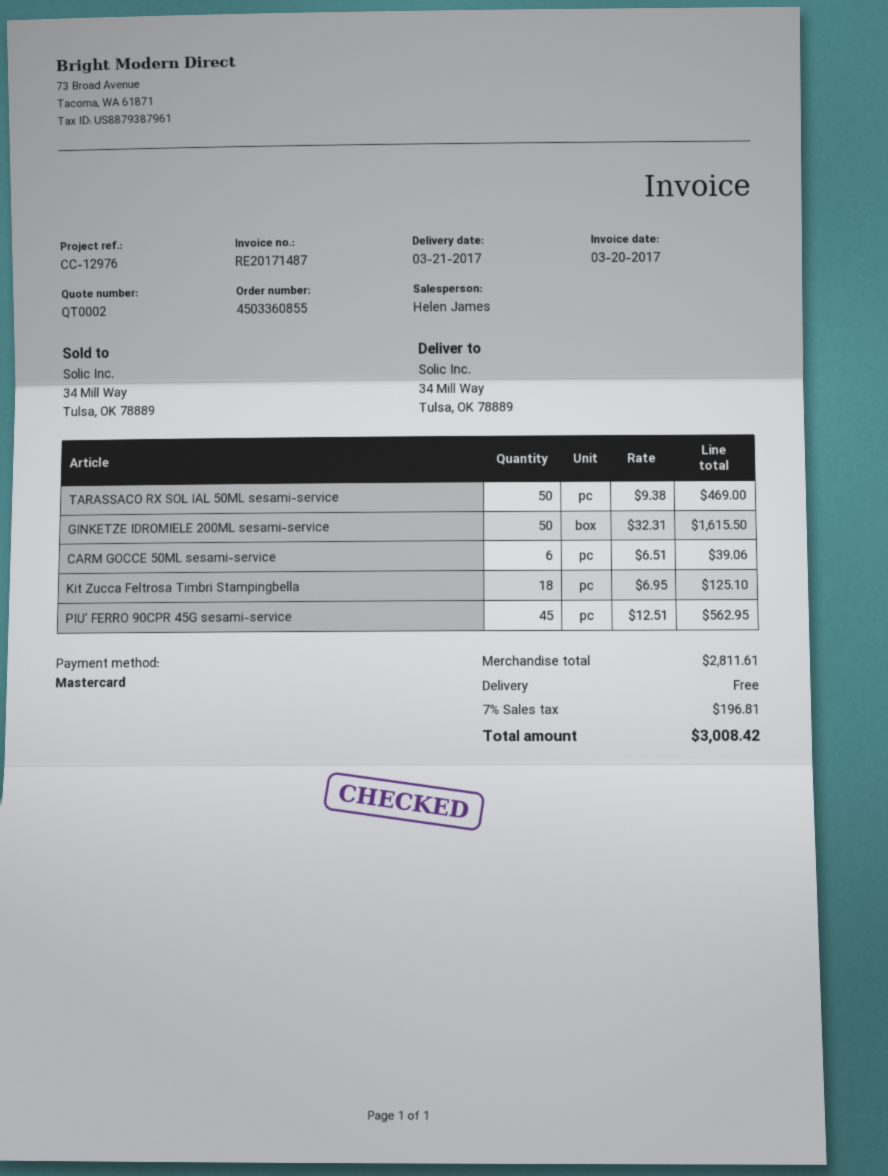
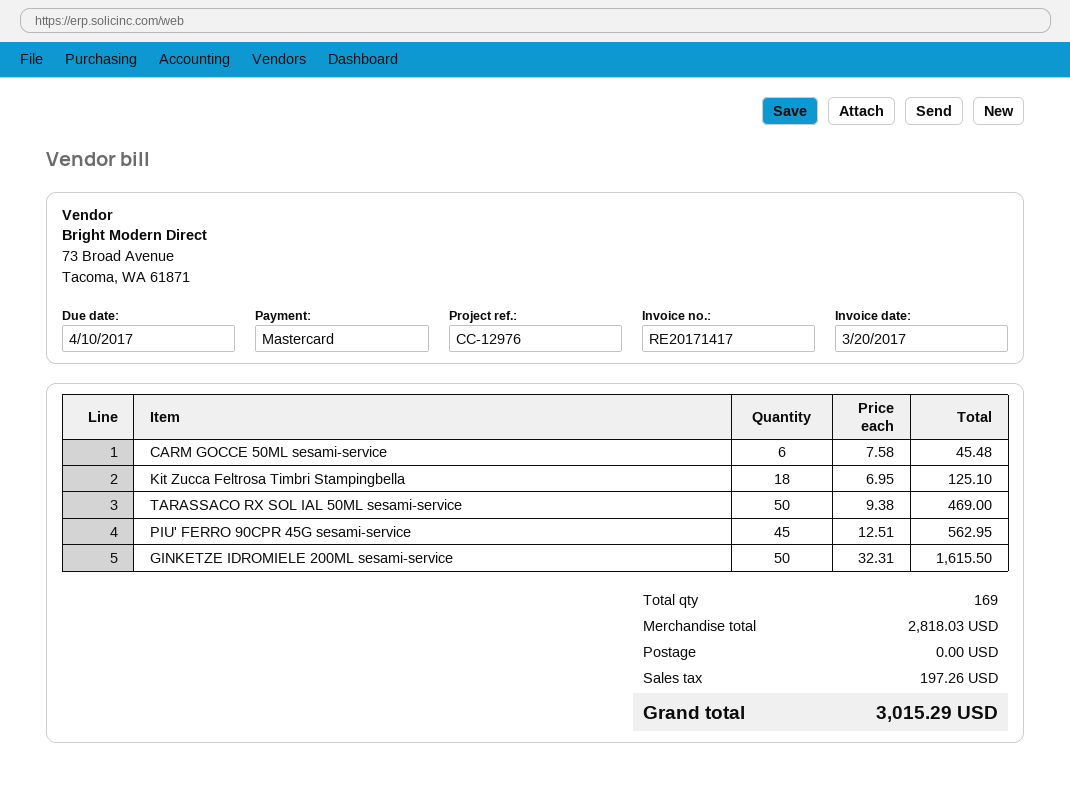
invoice number: RE20171487 -> RE20171417
CARM GOCCE 50ML sesami-service: 6 x 6.51 = 39.06 -> 6 x 7.58 = 45.48
subtotal: 2811.61 -> 2818.03
tax: 196.81 -> 197.26
total: 3008.42 -> 3015.29

